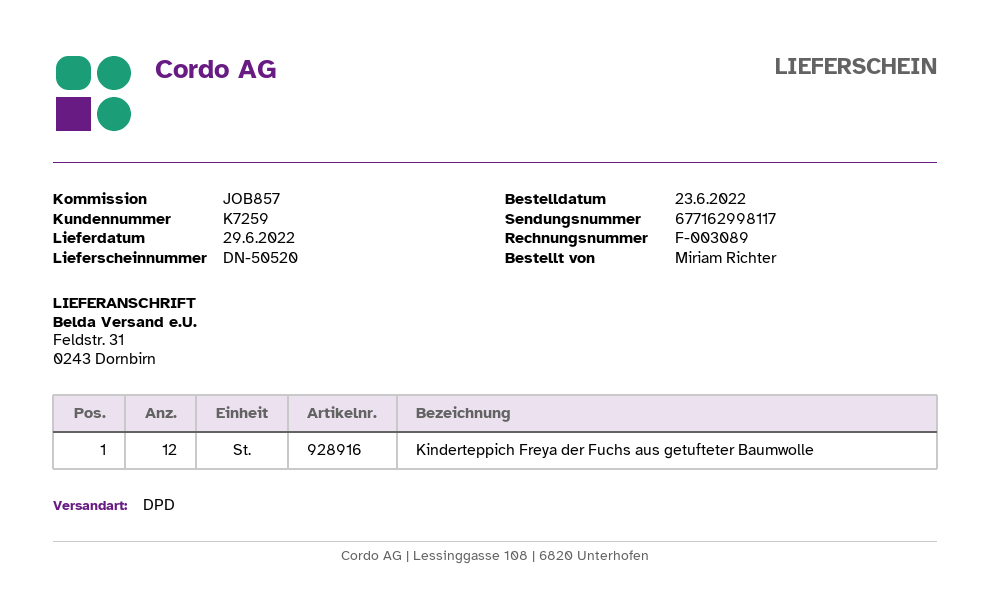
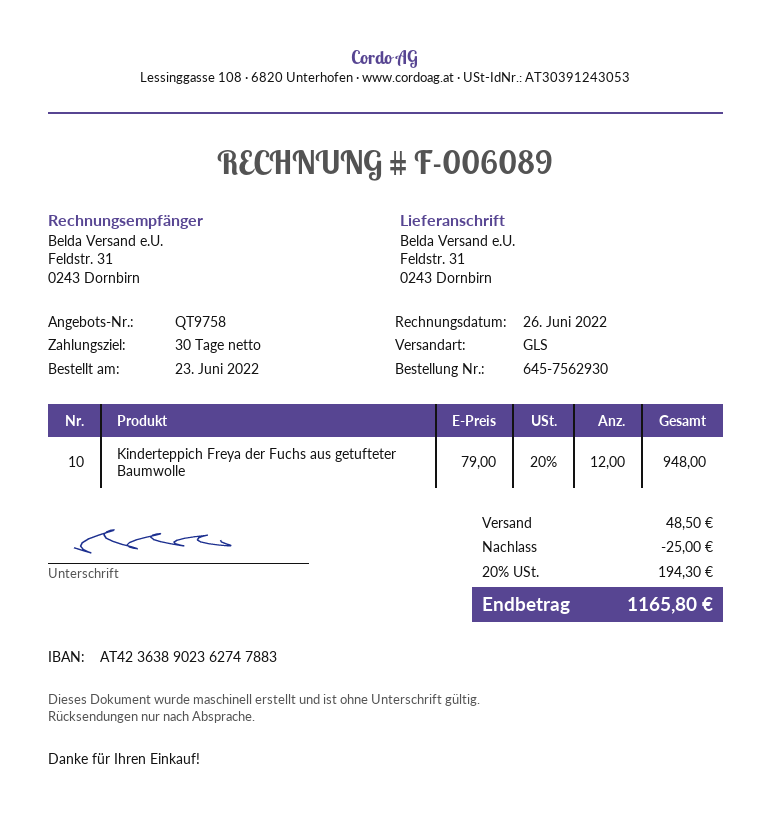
invoice number: F-003089 -> F-006089
shipping method: DPD -> GLS

